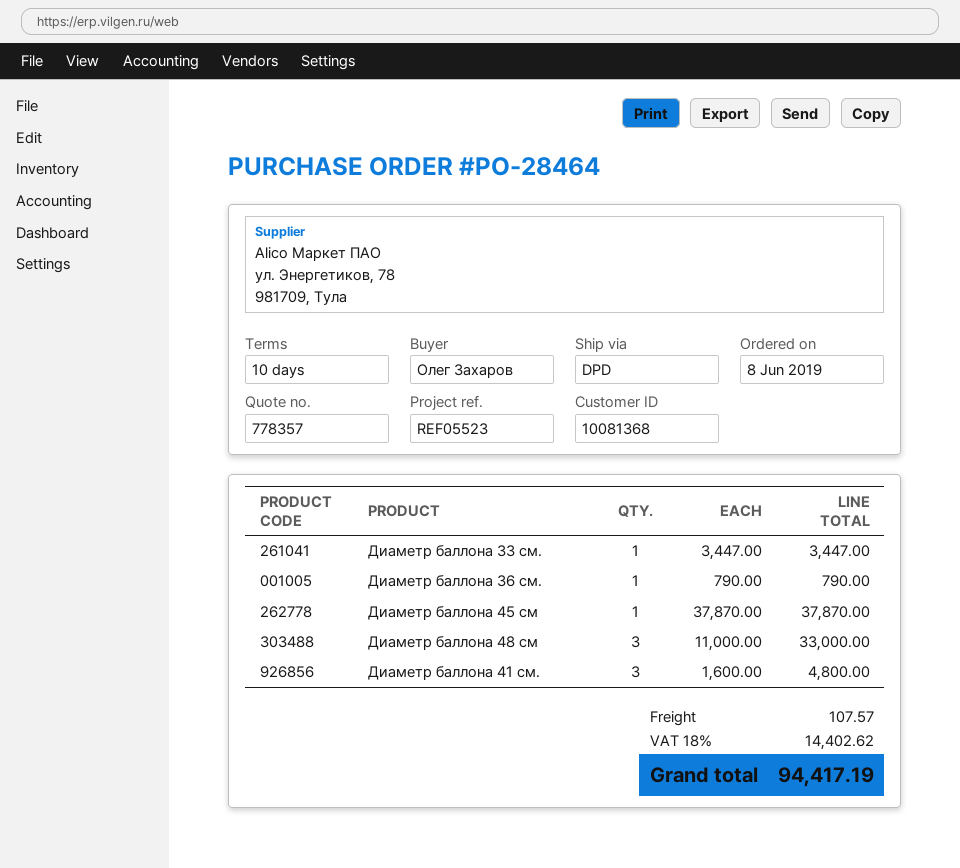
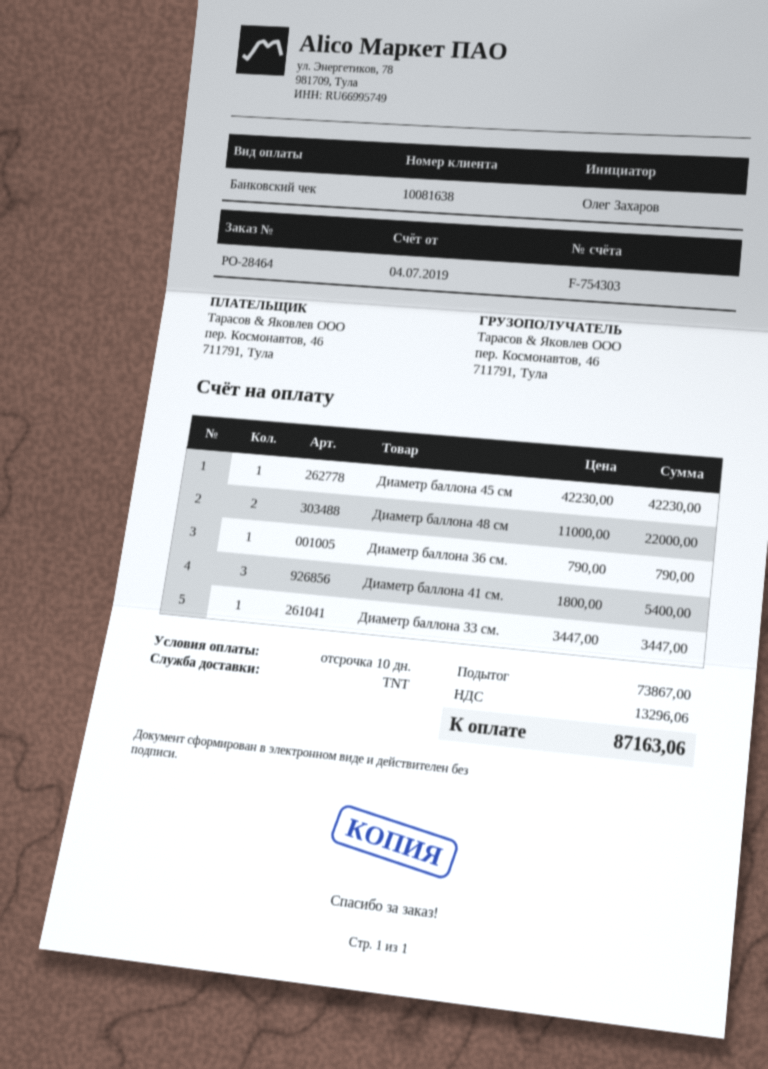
customer number: 10081368 -> 10081638
shipping method: DPD -> TNT
Диаметр баллона 45 см: 1 x 37870.00 = 37870.00 -> 1 x 42230.00 = 42230.00
Диаметр баллона 48 см: 3 x 11000.00 = 33000.00 -> 2 x 11000.00 = 22000.00
Диаметр баллона 41 см.: 3 x 1600.00 = 4800.00 -> 3 x 1800.00 = 5400.00
shipping: 107.57 -> none
tax: 14402.62 -> 13296.06
total: 94417.19 -> 87163.06

